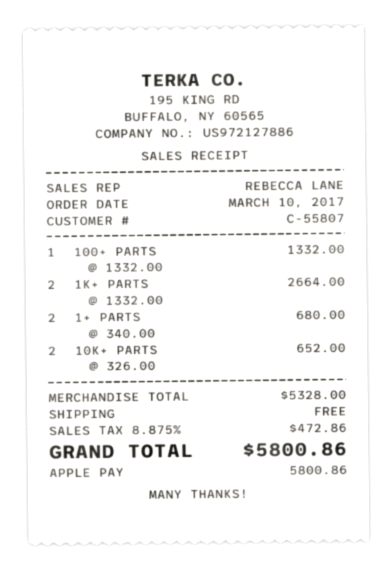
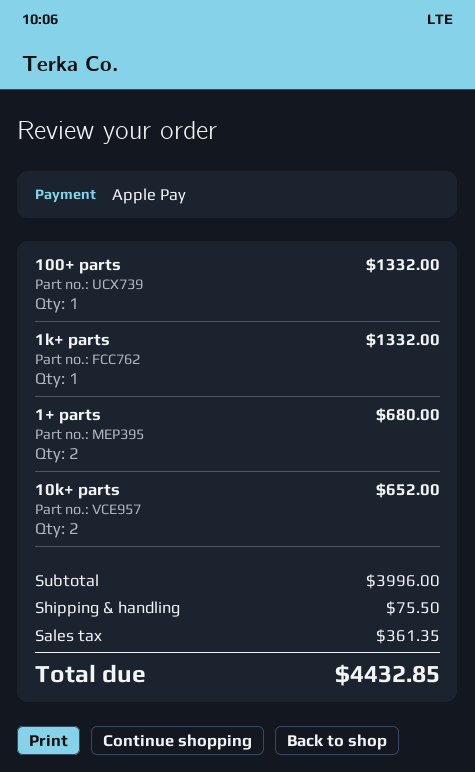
1K+ PARTS: 2 for 2664.00 -> 1 for 1332.00
subtotal: 5328.00 -> 3996.00
shipping: 0.00 -> 75.50
tax: 472.86 -> 361.35
total: 5800.86 -> 4432.85

